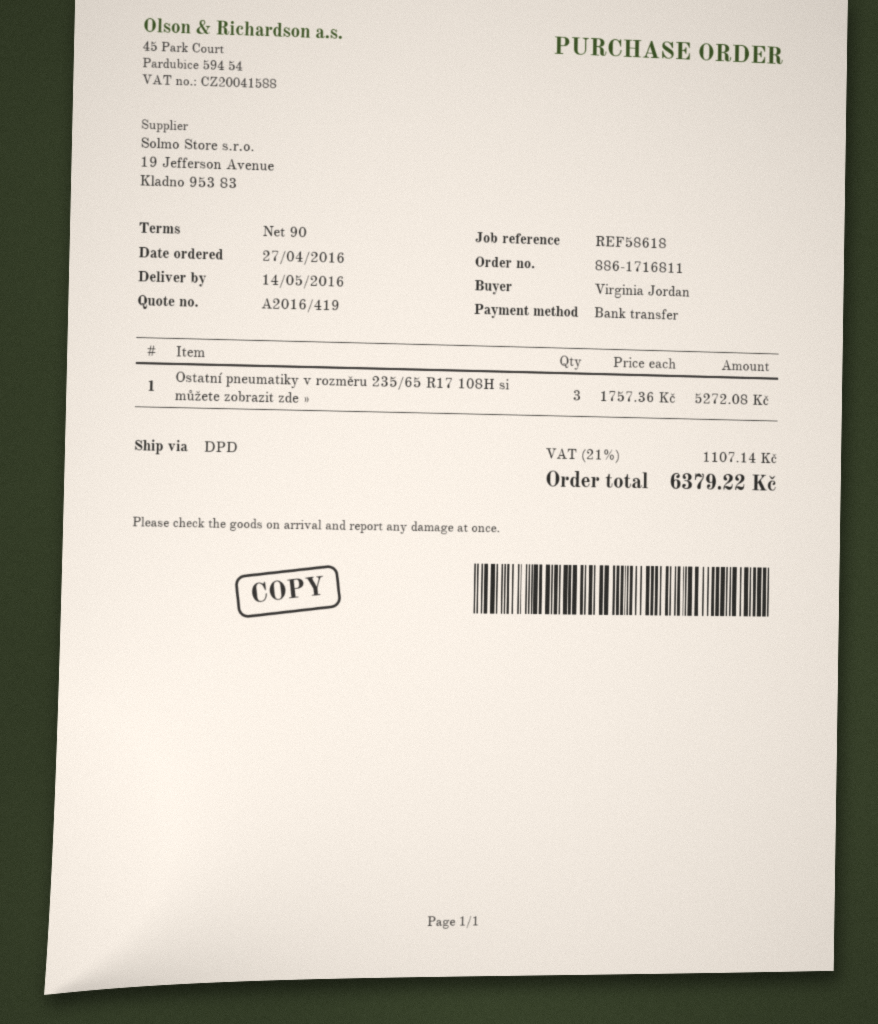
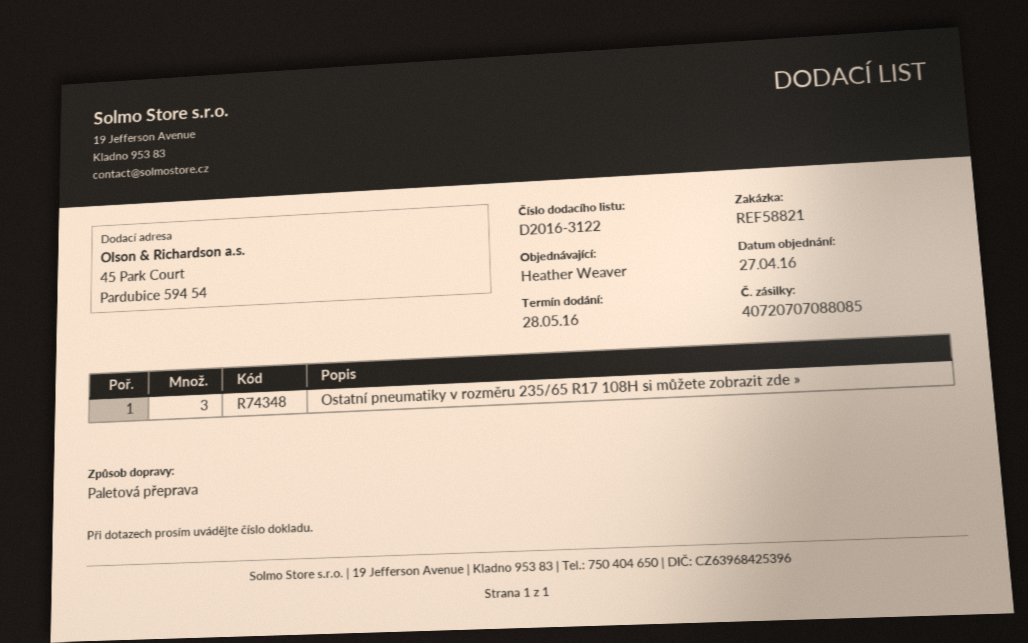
delivery date: 2016-05-14 -> 2016-05-28
reference: REF58618 -> REF58821
ordered by: Virginia Jordan -> Heather Weaver
shipping method: DPD -> pallet freight

